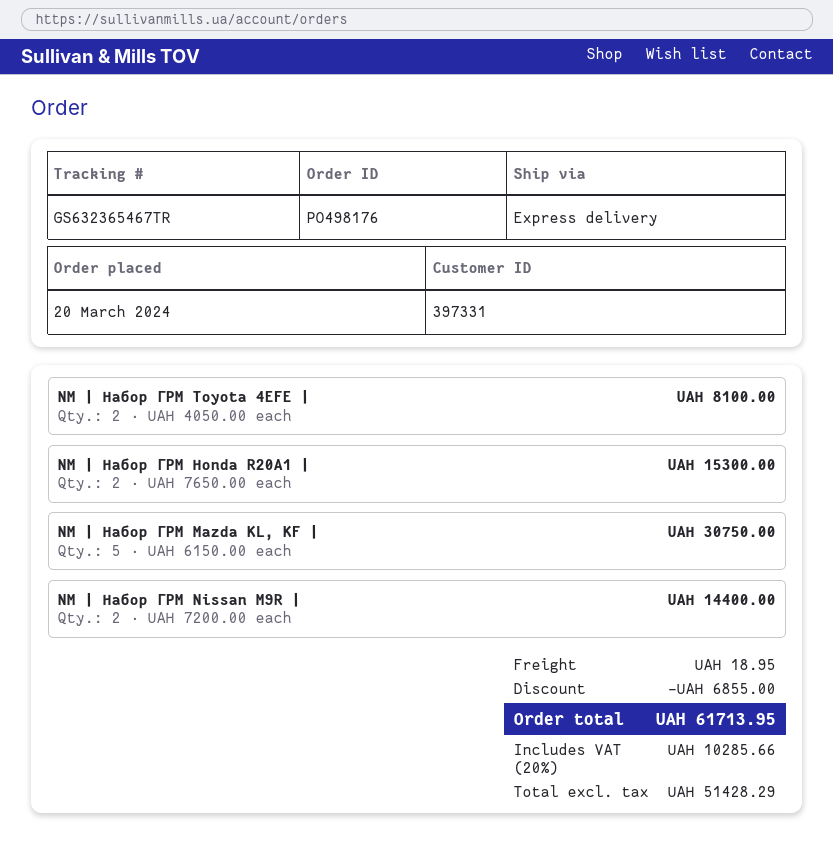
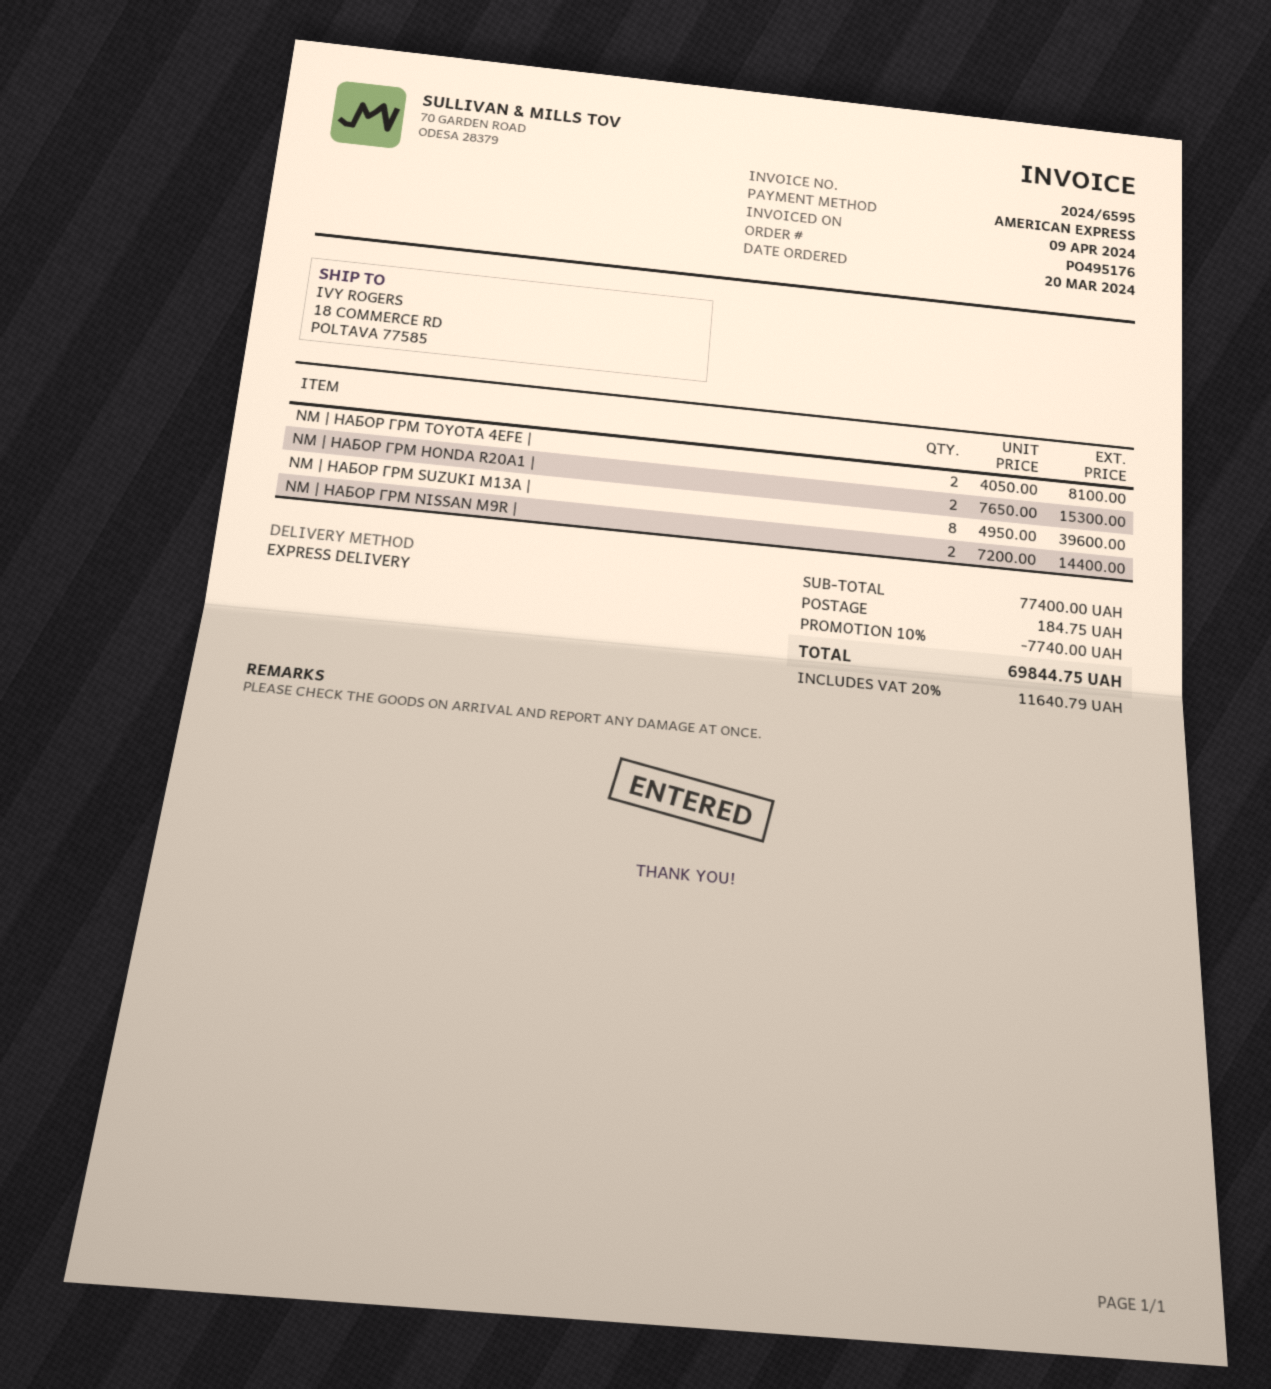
order number: PO498176 -> PO495176
NM | Набор ГРМ Mazda KL, KF |: 5 x 6150.00 = 30750.00 -> none
NM | НАБОР ГРМ SUZUKI M13A |: none -> 8 x 4950.00 = 39600.00
discount: 6855.00 -> 7740.00
shipping: 18.95 -> 184.75
tax: 20% = 10285.66 -> 20% = 11640.79
total: 61713.95 -> 69844.75

